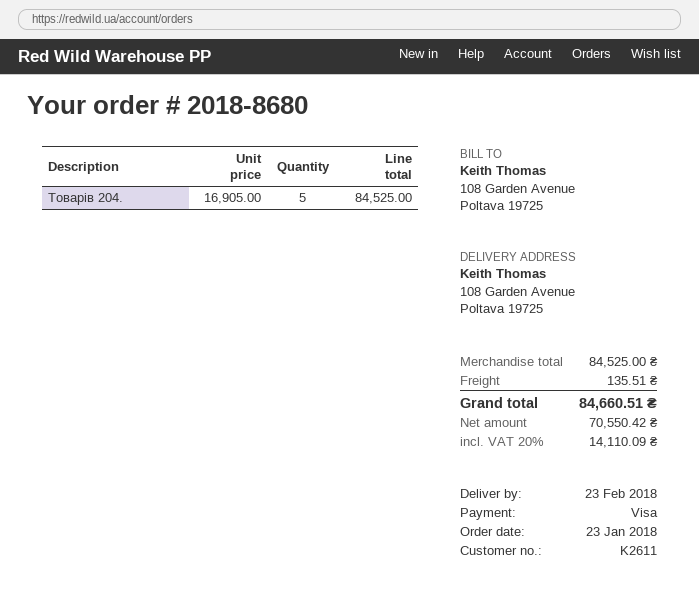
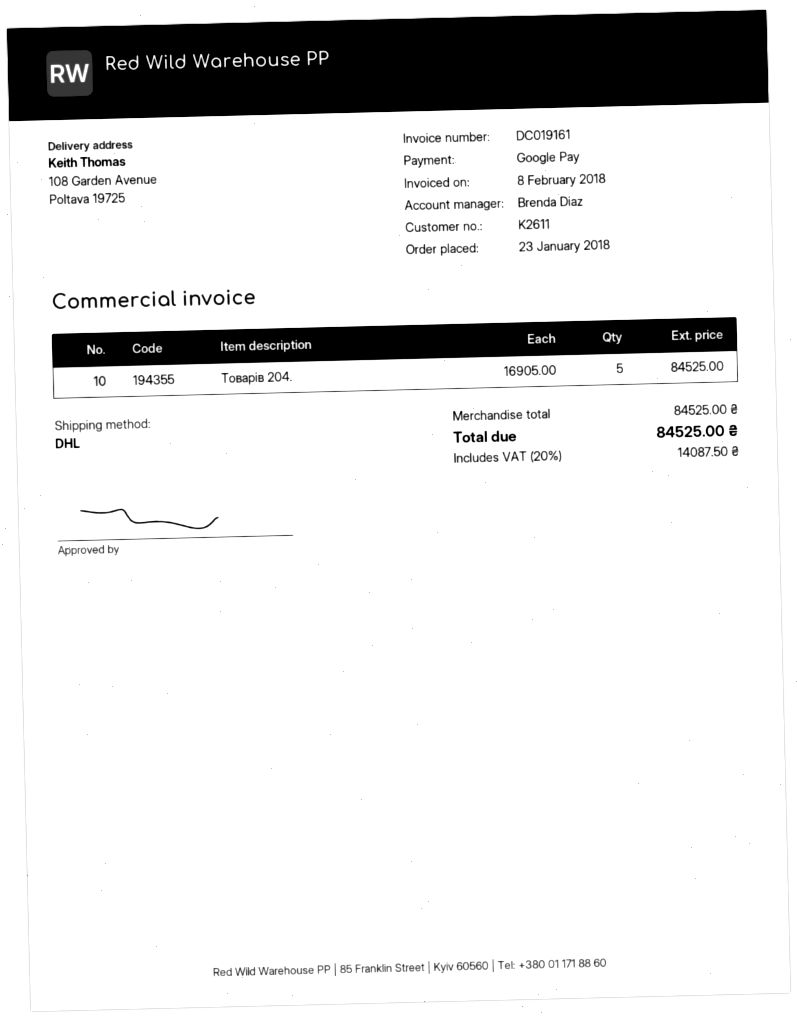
payment method: Visa -> Google Pay
shipping: 135.51 -> none
tax: 20% = 14110.09 -> 20% = 14087.50
total: 84660.51 -> 84525.00

